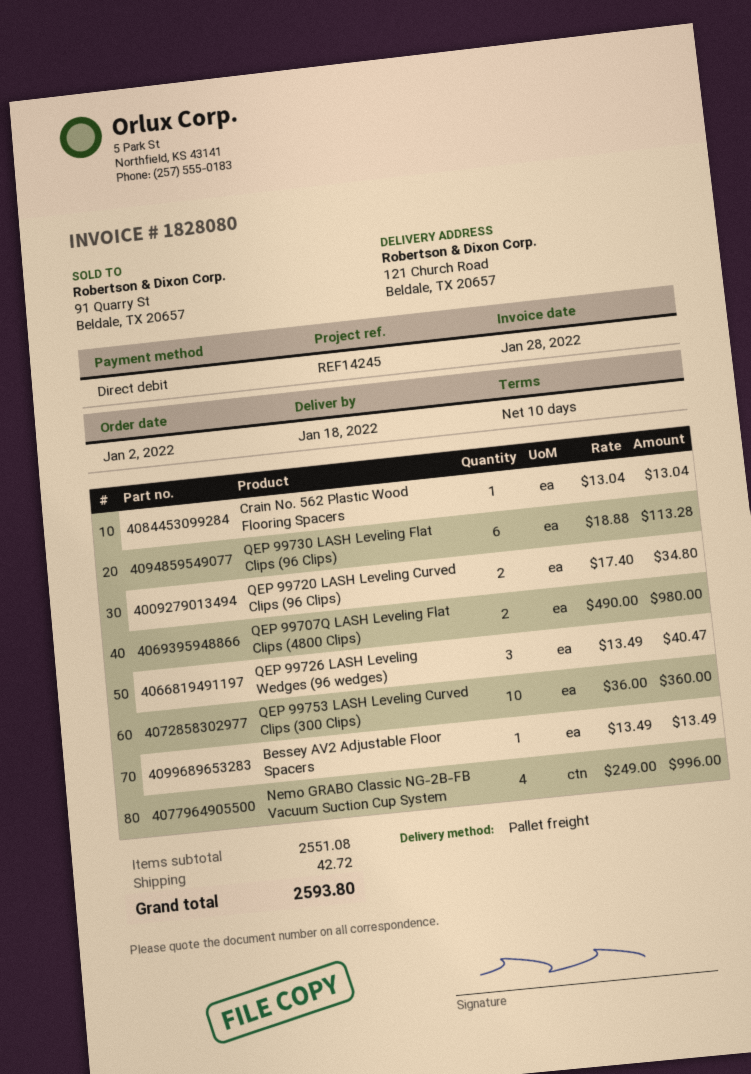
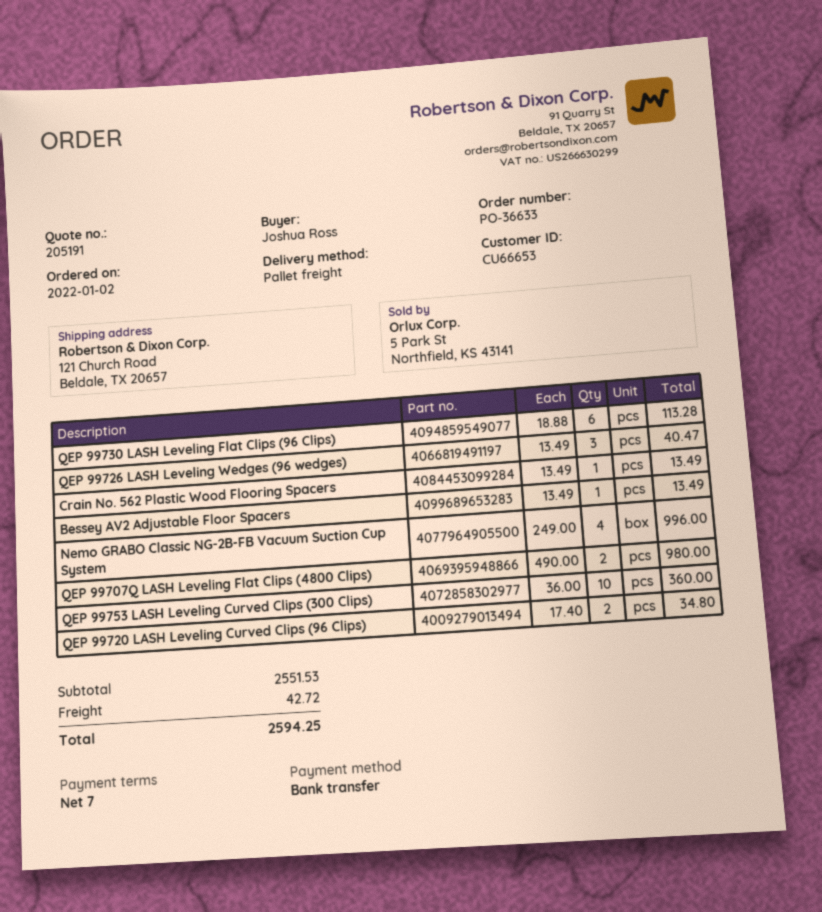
payment terms: 10 days -> 7 days
payment method: direct debit -> bank transfer
Crain No. 562 Plastic Wood Flooring Spacers: 1 x 13.04 = 13.04 -> 1 x 13.49 = 13.49
subtotal: 2551.08 -> 2551.53
total: 2593.80 -> 2594.25

